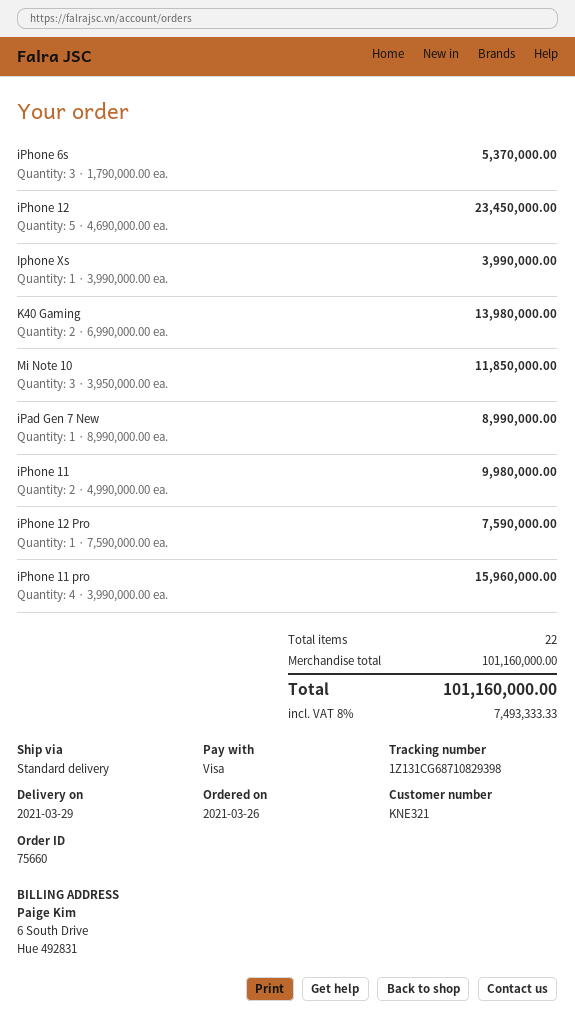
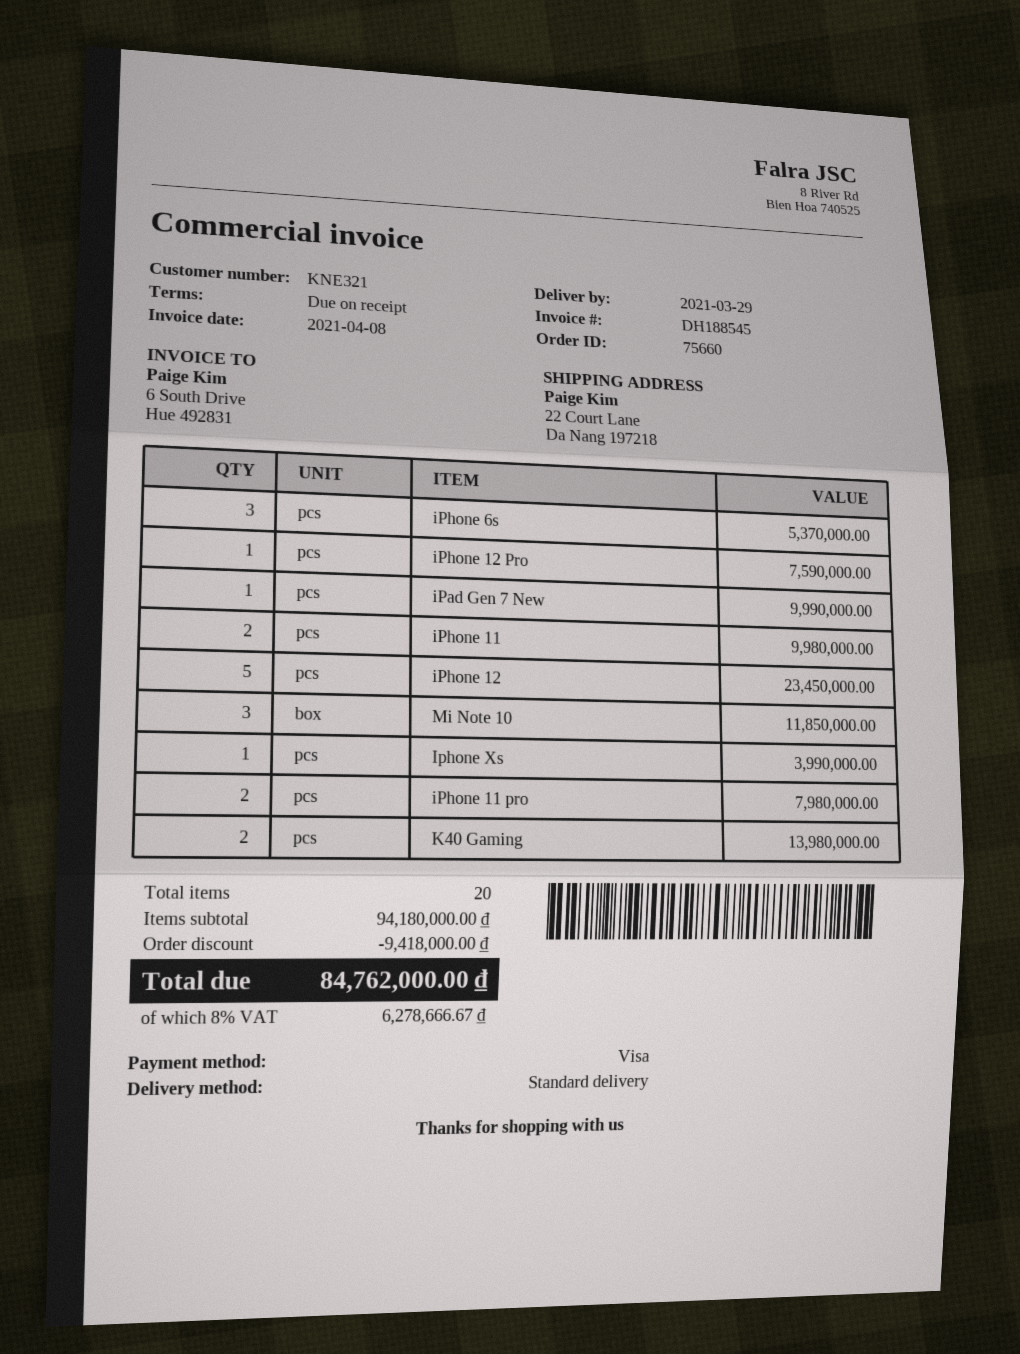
iPad Gen 7 New: 1 for 8990000.00 -> 1 for 9990000.00
iPhone 11 pro: 4 for 15960000.00 -> 2 for 7980000.00
total quantity: 22 -> 20
subtotal: 101160000.00 -> 94180000.00
discount: none -> 9418000.00
tax: 8% = 7493333.33 -> 8% = 6278666.67
total: 101160000.00 -> 84762000.00

